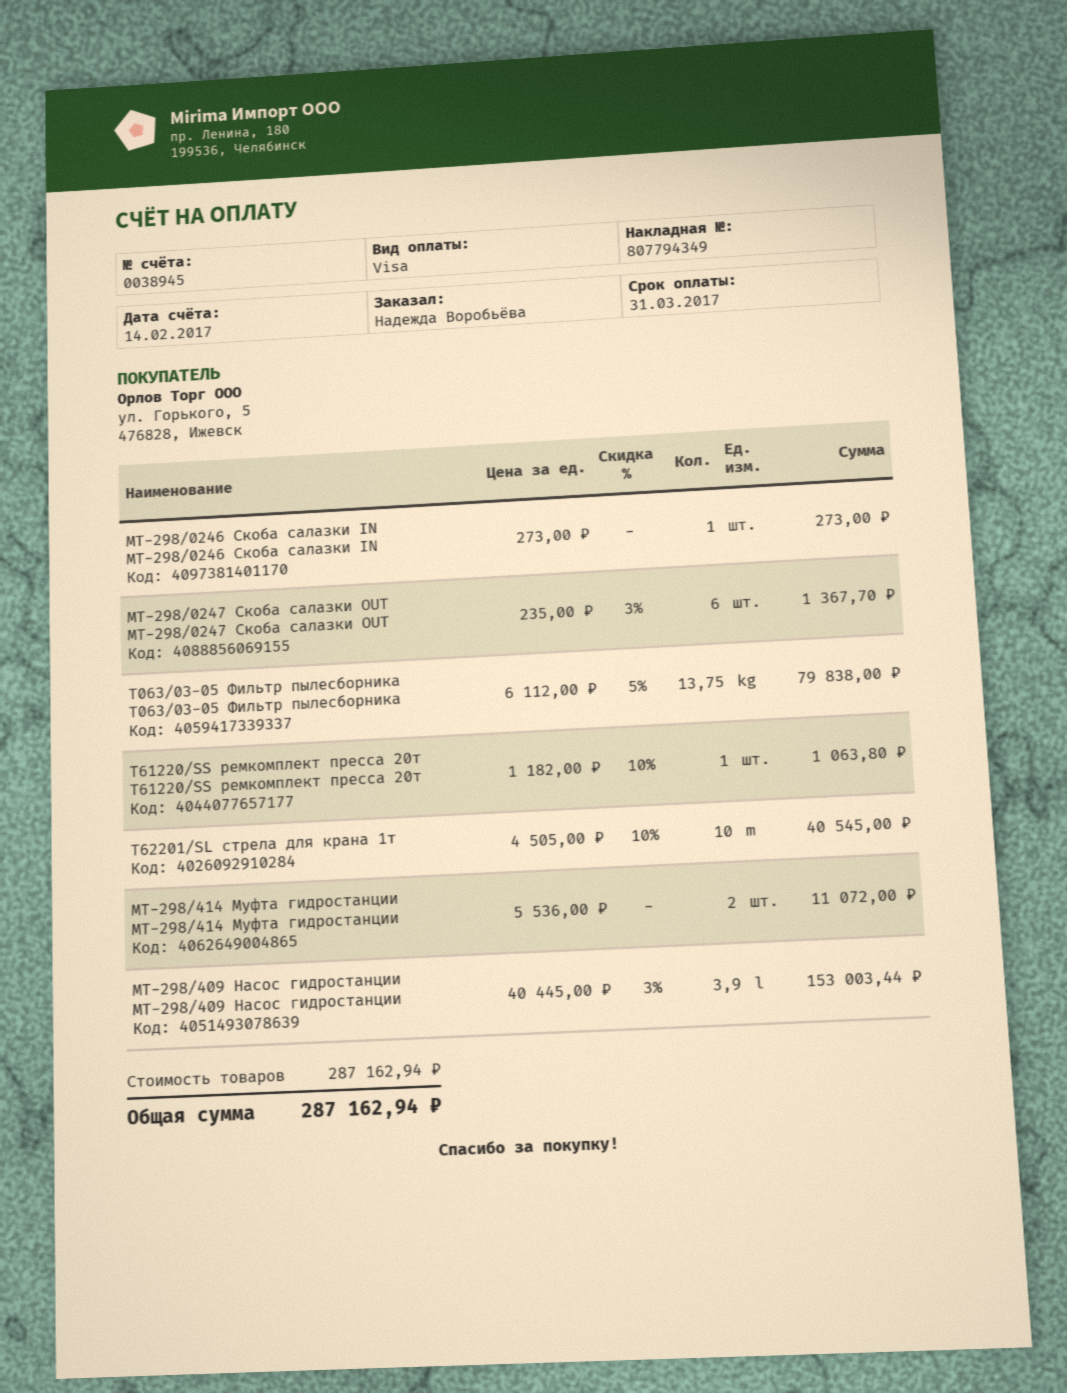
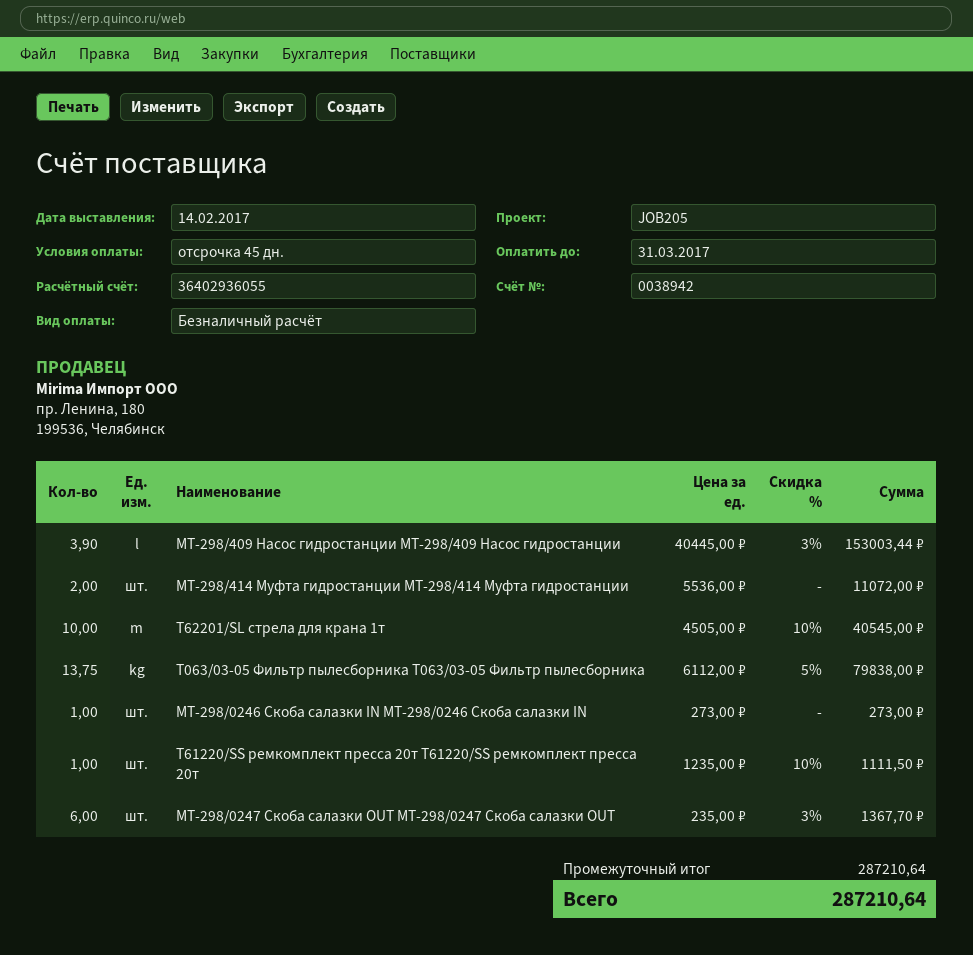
invoice number: 0038945 -> 0038942
payment method: Visa -> bank transfer
T61220/SS ремкомплект пресса 20т T61220/SS ремкомплект пресса 20т: 1 x 1182.00 - 10% = 1063.80 -> 1 x 1235.00 - 10% = 1111.50
subtotal: 287162.94 -> 287210.64
total: 287162.94 -> 287210.64

